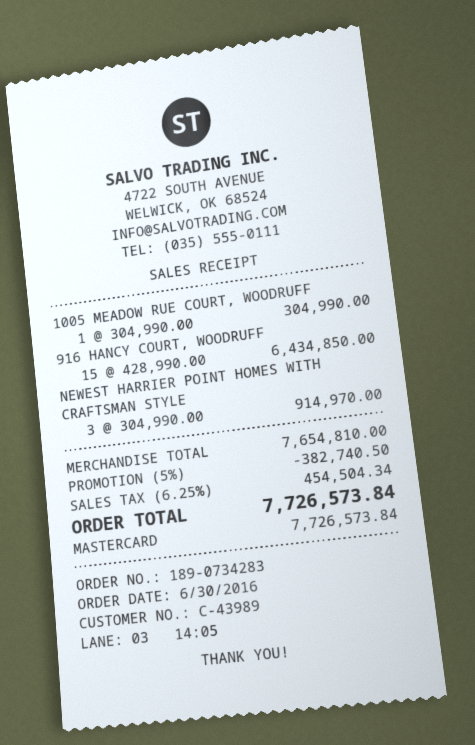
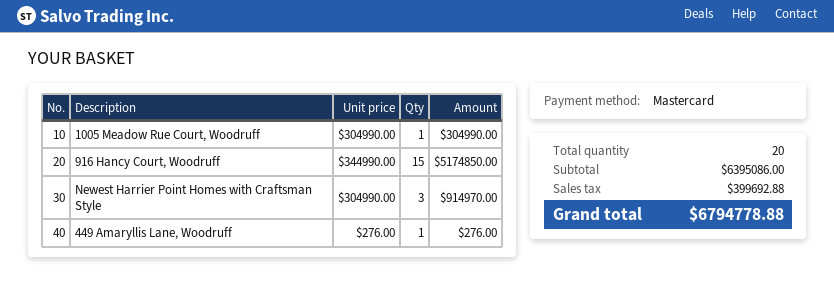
916 HANCY COURT, WOODRUFF: 15 x 428990.00 = 6434850.00 -> 15 x 344990.00 = 5174850.00
449 Amaryllis Lane, Woodruff: none -> 1 x 276.00 = 276.00
subtotal: 7654810.00 -> 6395086.00
discount: 5% = 382740.50 -> none
tax: 454504.34 -> 399692.88
total: 7726573.84 -> 6794778.88

